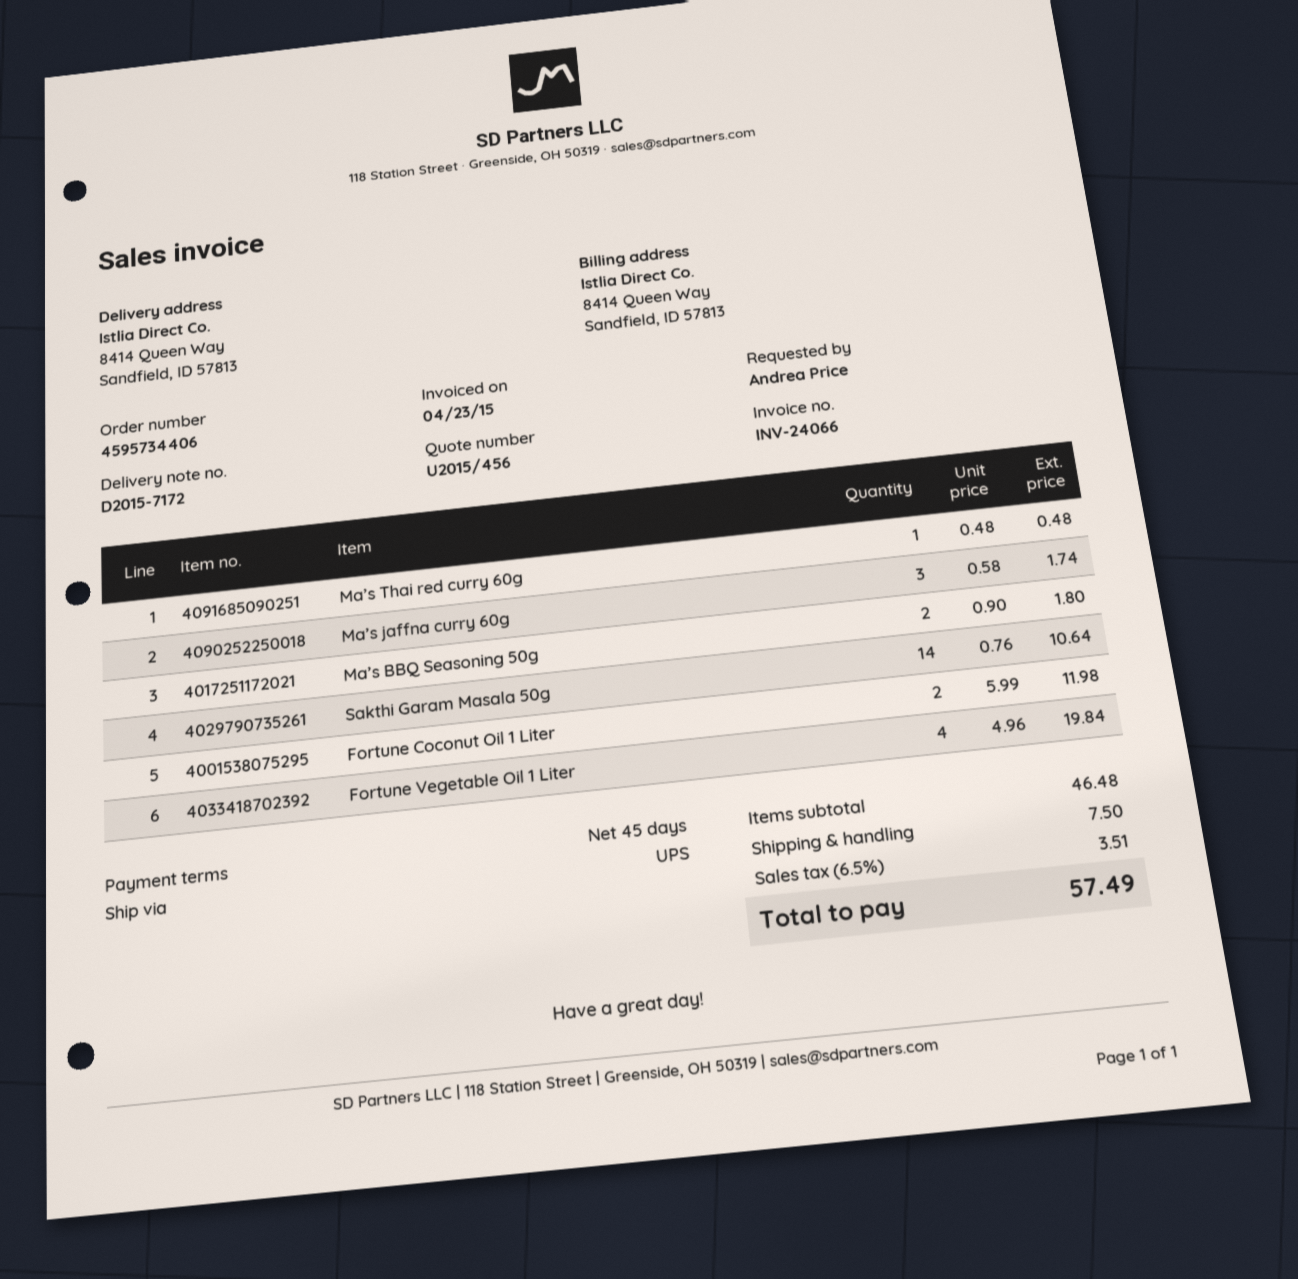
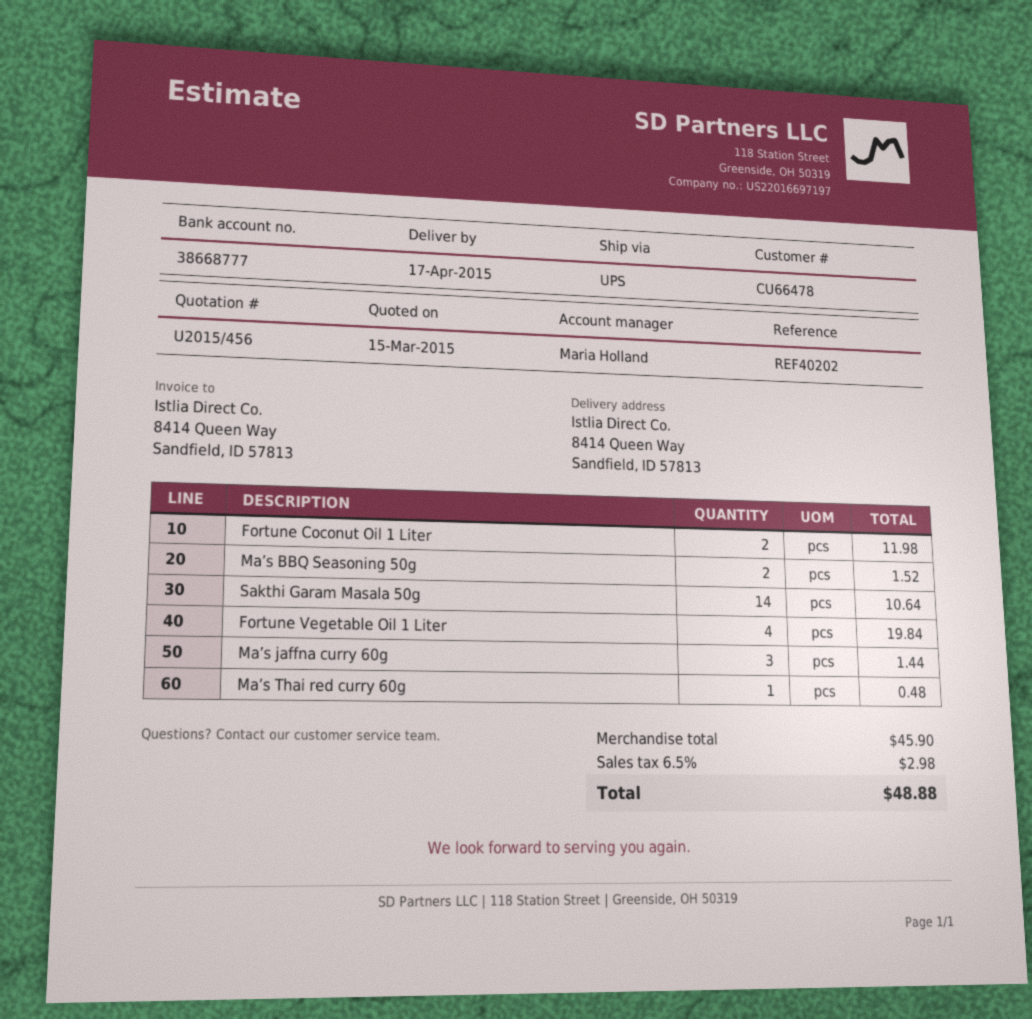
Ma’s jaffna curry 60g: 3 for 1.74 -> 3 for 1.44
Ma’s BBQ Seasoning 50g: 2 for 1.80 -> 2 for 1.52
subtotal: 46.48 -> 45.90
shipping: 7.50 -> none
tax: 6.5% = 3.51 -> 6.5% = 2.98
total: 57.49 -> 48.88

